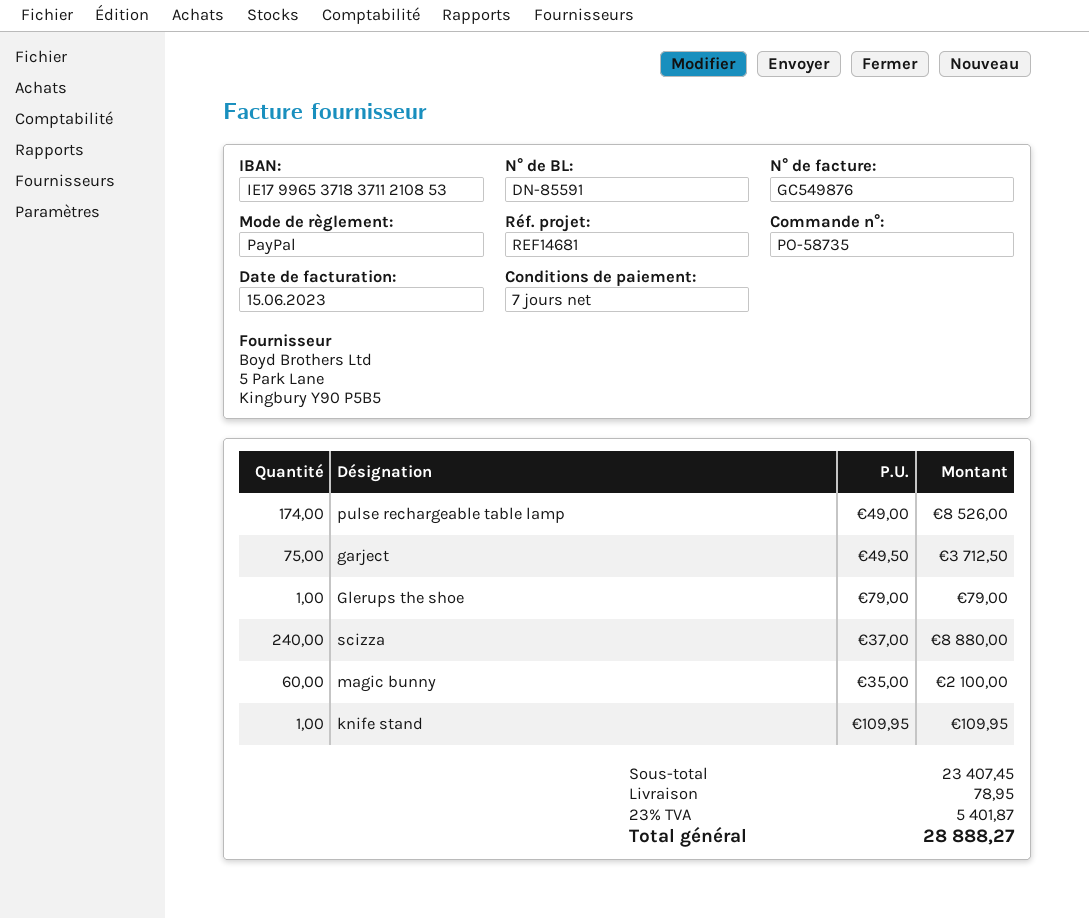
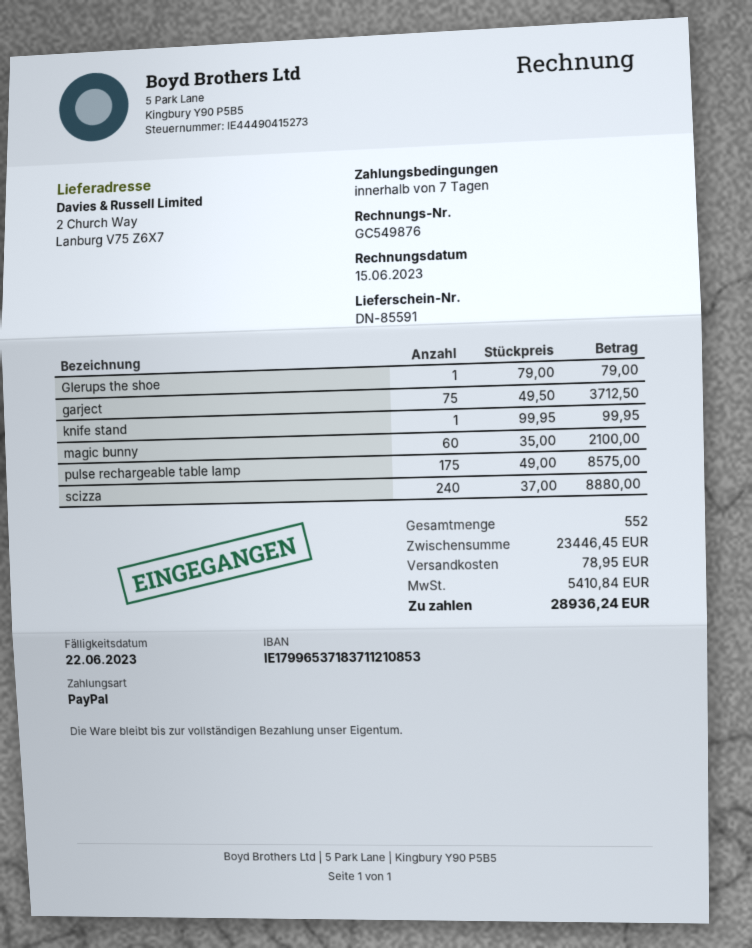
pulse rechargeable table lamp: 174 x 49.00 = 8526.00 -> 175 x 49.00 = 8575.00
knife stand: 1 x 109.95 = 109.95 -> 1 x 99.95 = 99.95
subtotal: 23407.45 -> 23446.45
tax: 5401.87 -> 5410.84
total: 28888.27 -> 28936.24

